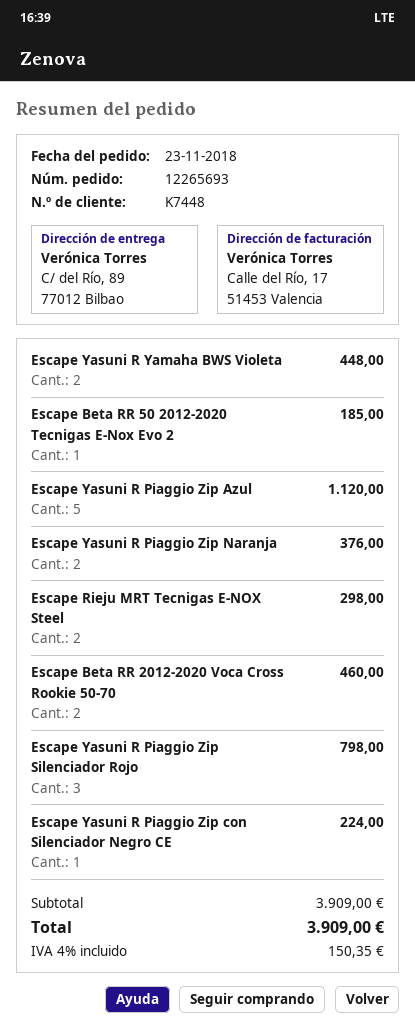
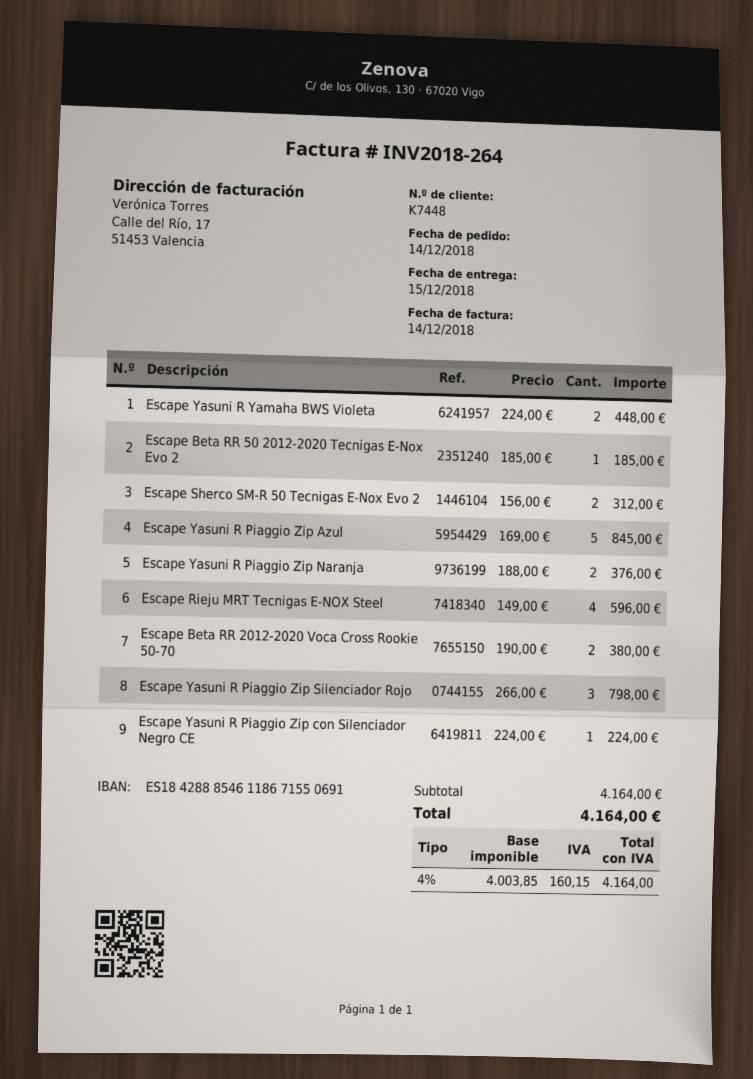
order date: 2018-11-23 -> 2018-12-14
Escape Yasuni R Piaggio Zip Azul: 5 for 1120.00 -> 5 for 845.00
Escape Rieju MRT Tecnigas E-NOX Steel: 2 for 298.00 -> 4 for 596.00
Escape Beta RR 2012-2020 Voca Cross Rookie 50-70: 2 for 460.00 -> 2 for 380.00
Escape Sherco SM-R 50 Tecnigas E-Nox Evo 2: none -> 2 for 312.00
subtotal: 3909.00 -> 4164.00
tax: 4% = 150.35 -> 4% = 160.15
total: 3909.00 -> 4164.00

